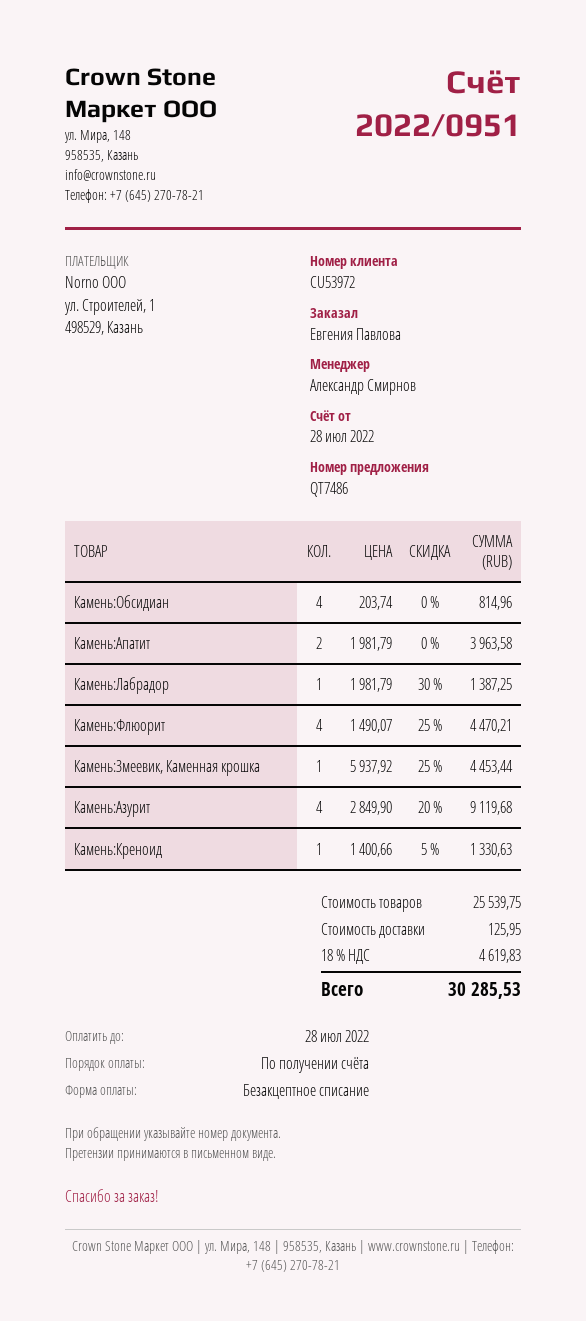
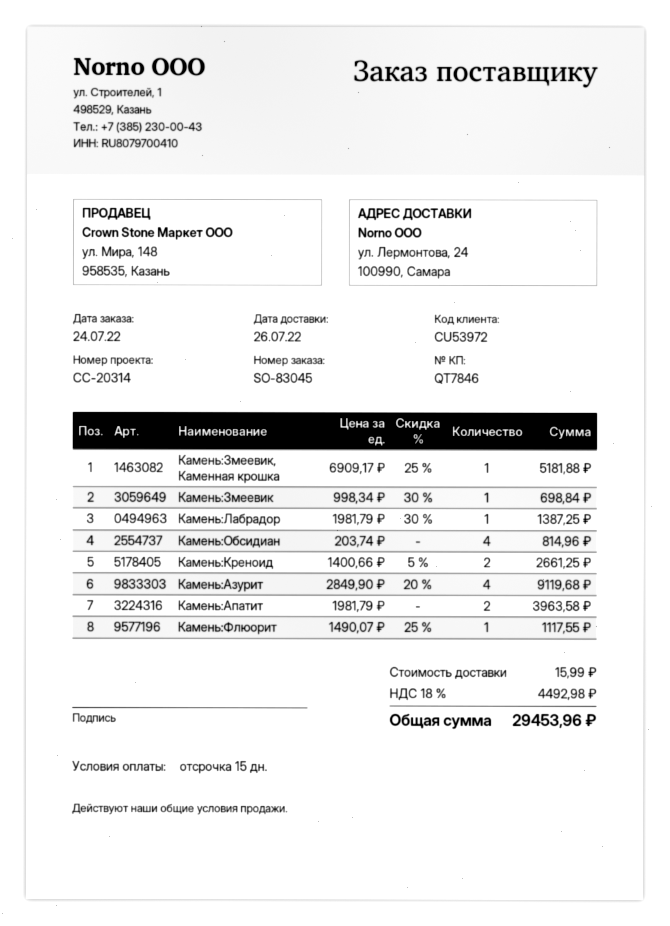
quote number: QT7486 -> QT7846
payment terms: on receipt -> 15 days
Камень:Флюорит: 4 x 1490.07 - 25% = 4470.21 -> 1 x 1490.07 - 25% = 1117.55
Камень:Змеевик, Каменная крошка: 1 x 5937.92 - 25% = 4453.44 -> 1 x 6909.17 - 25% = 5181.88
Камень:Креноид: 1 x 1400.66 - 5% = 1330.63 -> 2 x 1400.66 - 5% = 2661.25
Камень:Змеевик: none -> 1 x 998.34 - 30% = 698.84
shipping: 125.95 -> 15.99
tax: 18% = 4619.83 -> 18% = 4492.98
total: 30285.53 -> 29453.96

